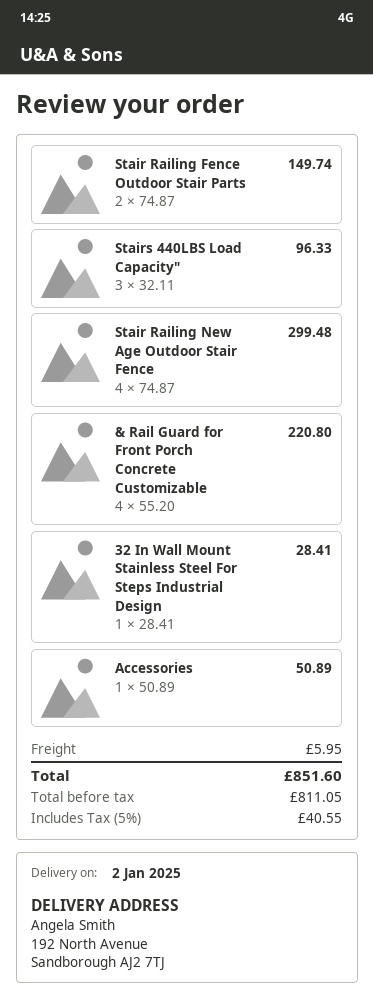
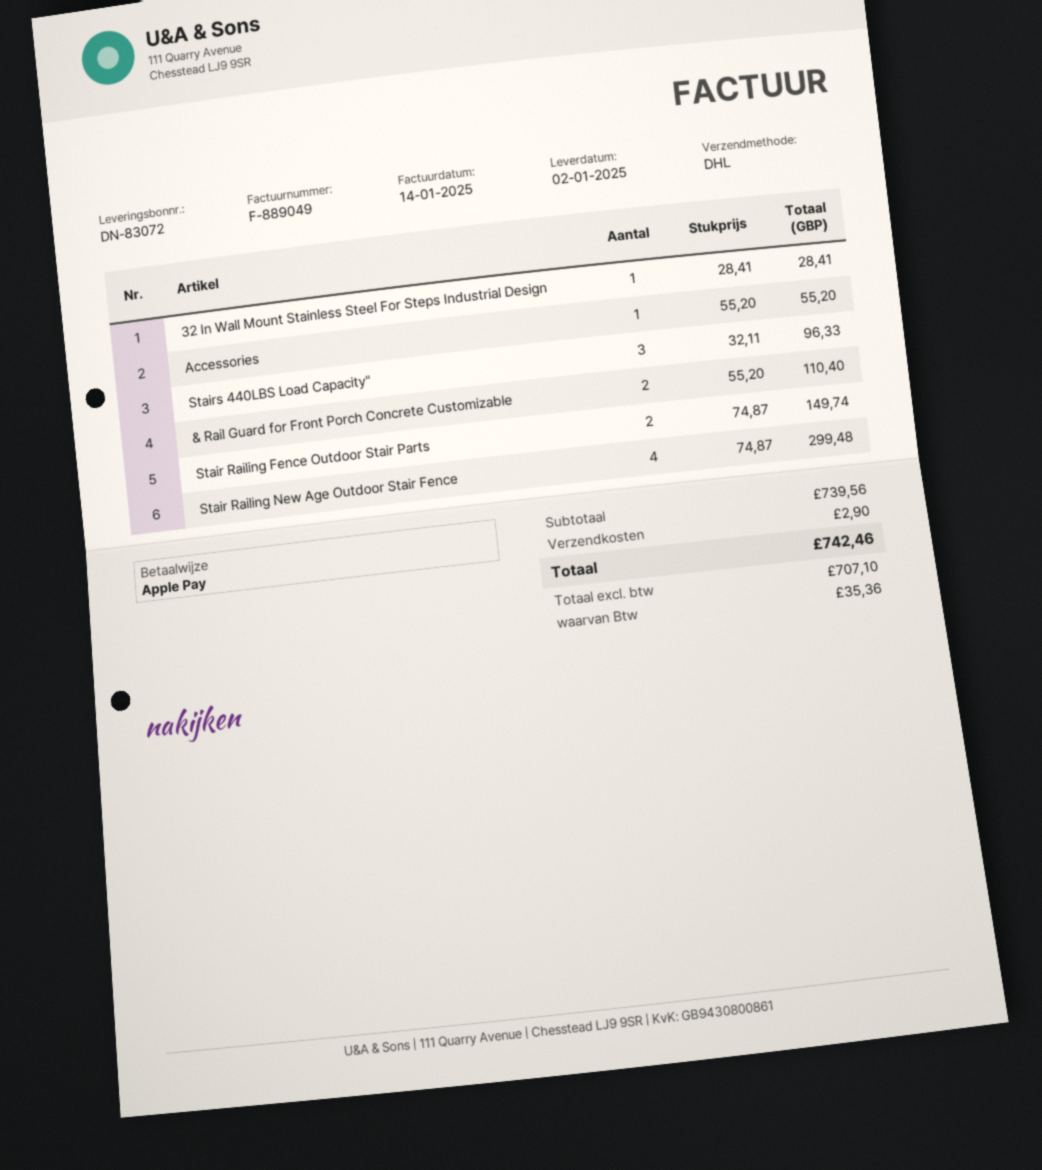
& Rail Guard for Front Porch Concrete Customizable: 4 x 55.20 = 220.80 -> 2 x 55.20 = 110.40
Accessories: 1 x 50.89 = 50.89 -> 1 x 55.20 = 55.20
shipping: 5.95 -> 2.90
net: 811.05 -> 707.10
tax: 40.55 -> 35.36
total: 851.60 -> 742.46

